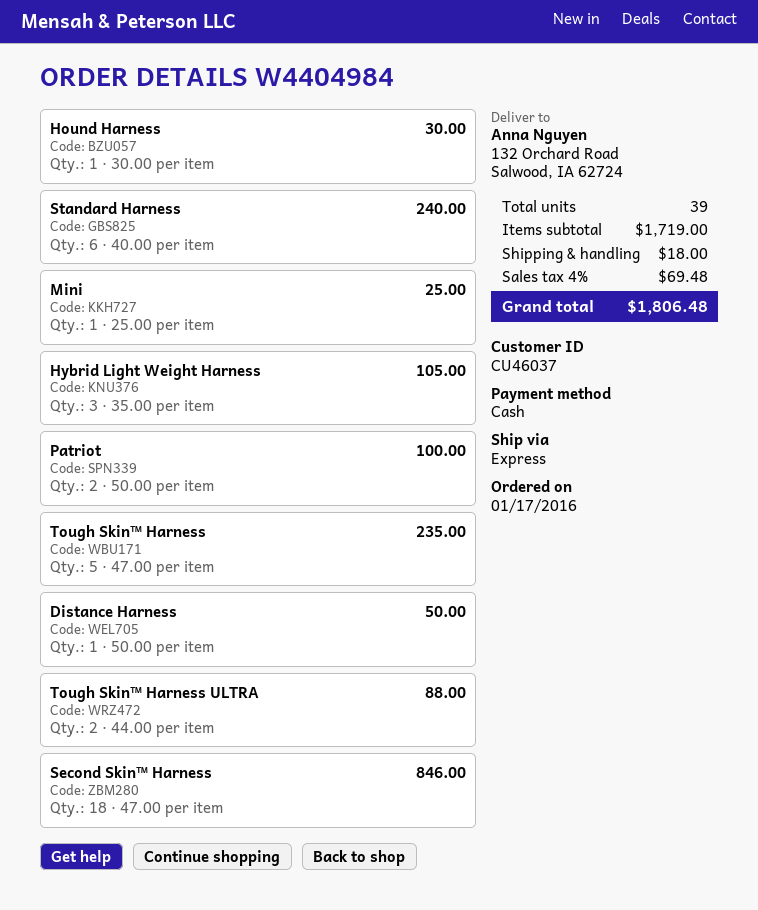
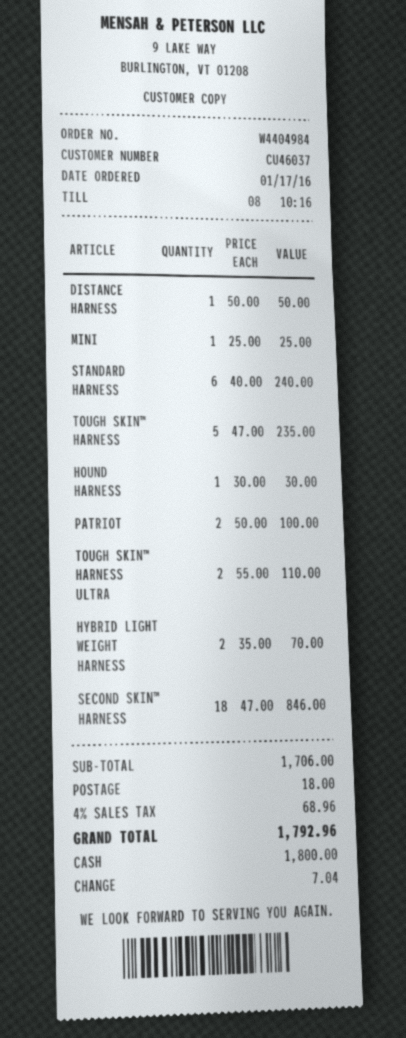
Hybrid Light Weight Harness: 3 x 35.00 = 105.00 -> 2 x 35.00 = 70.00
Tough Skin™ Harness ULTRA: 2 x 44.00 = 88.00 -> 2 x 55.00 = 110.00
subtotal: 1719.00 -> 1706.00
tax: 4% = 69.48 -> 4% = 68.96
total: 1806.48 -> 1792.96

